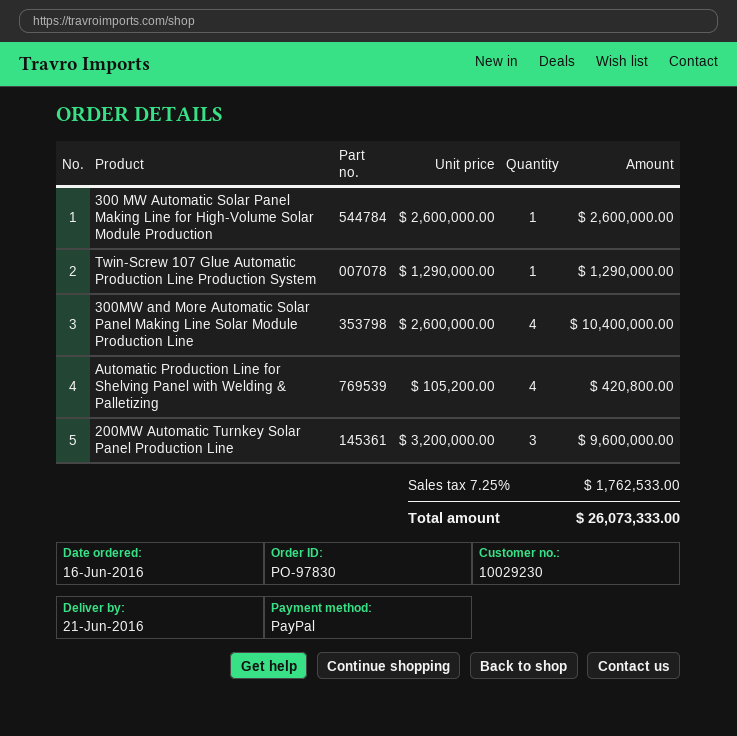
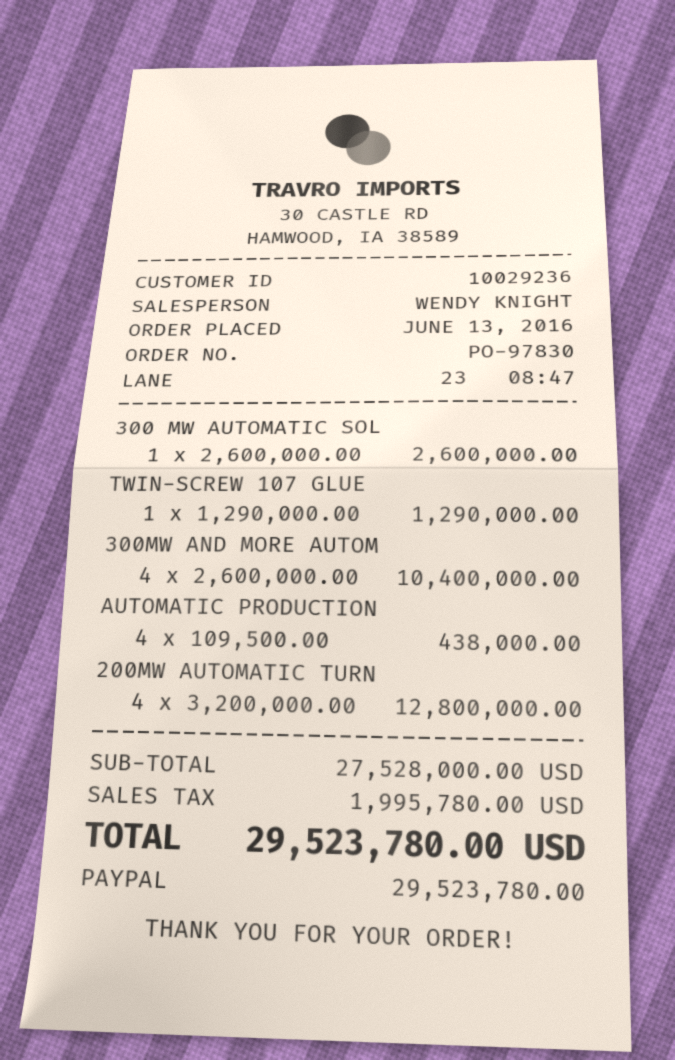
order date: 2016-06-16 -> 2016-06-13
customer number: 10029230 -> 10029236
Automatic Production Line for Shelving Panel with Welding & Palletizing: 4 x 105200.00 = 420800.00 -> 4 x 109500.00 = 438000.00
200MW Automatic Turnkey Solar Panel Production Line: 3 x 3200000.00 = 9600000.00 -> 4 x 3200000.00 = 12800000.00
tax: 1762533.00 -> 1995780.00
total: 26073333.00 -> 29523780.00

